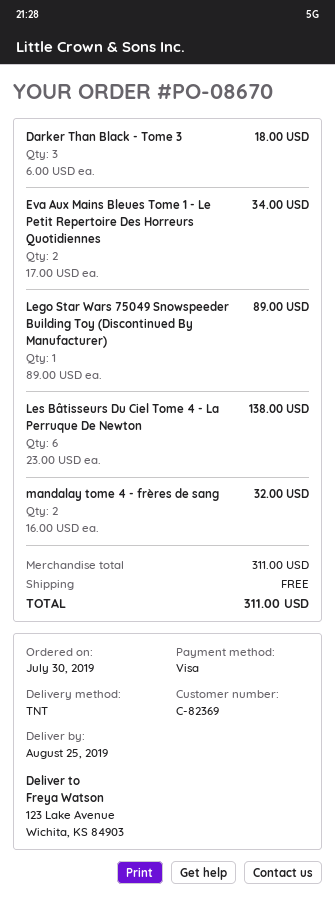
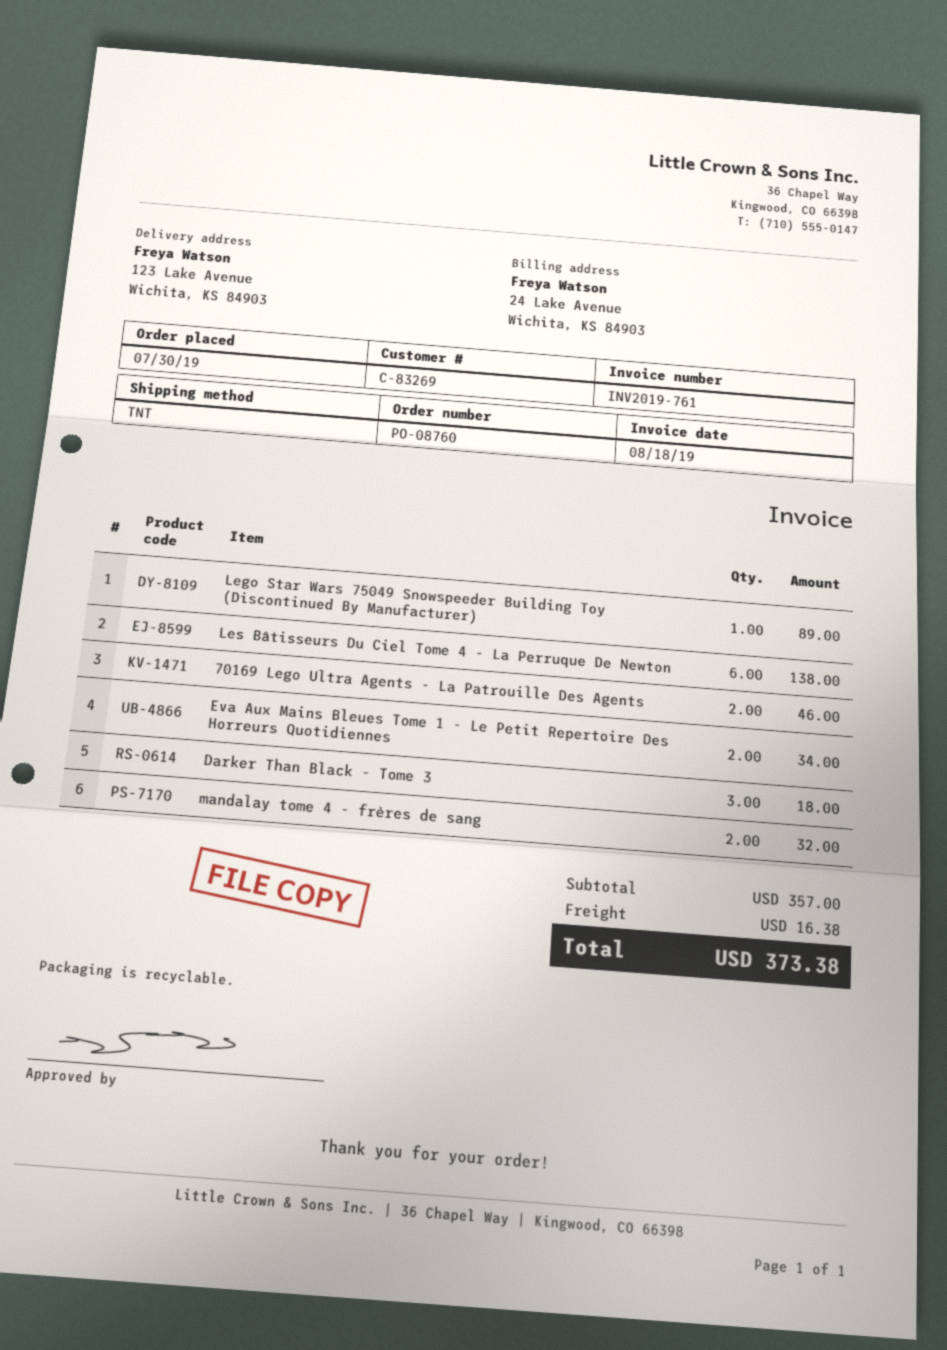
order number: PO-08670 -> PO-08760
customer number: C-82369 -> C-83269
70169 Lego Ultra Agents - La Patrouille Des Agents: none -> 2 for 46.00
subtotal: 311.00 -> 357.00
shipping: 0.00 -> 16.38
total: 311.00 -> 373.38

